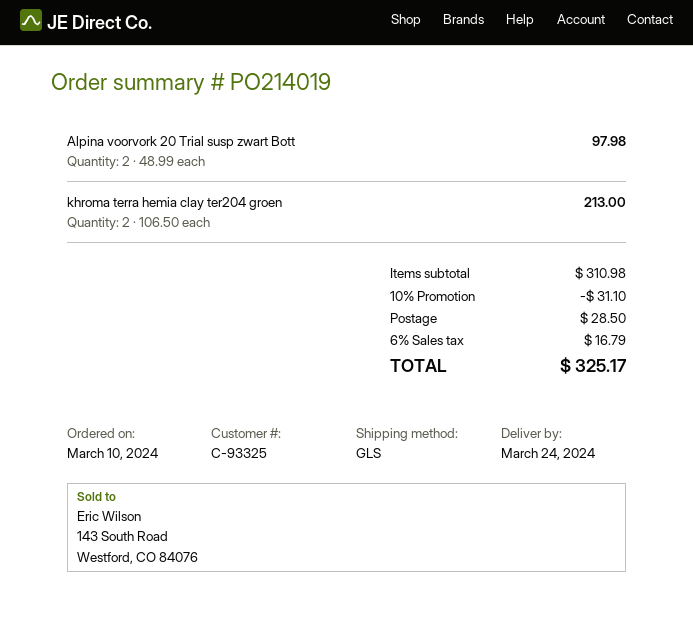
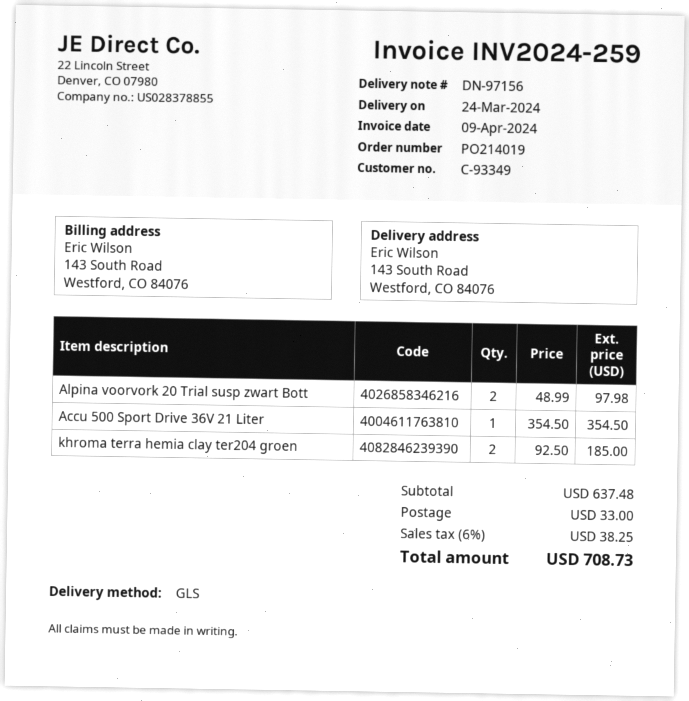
customer number: C-93325 -> C-93349
khroma terra hemia clay ter204 groen: 2 x 106.50 = 213.00 -> 2 x 92.50 = 185.00
Accu 500 Sport Drive 36V 21 Liter: none -> 1 x 354.50 = 354.50
subtotal: 310.98 -> 637.48
discount: 10% = 31.10 -> none
shipping: 28.50 -> 33.00
tax: 6% = 16.79 -> 6% = 38.25
total: 325.17 -> 708.73

